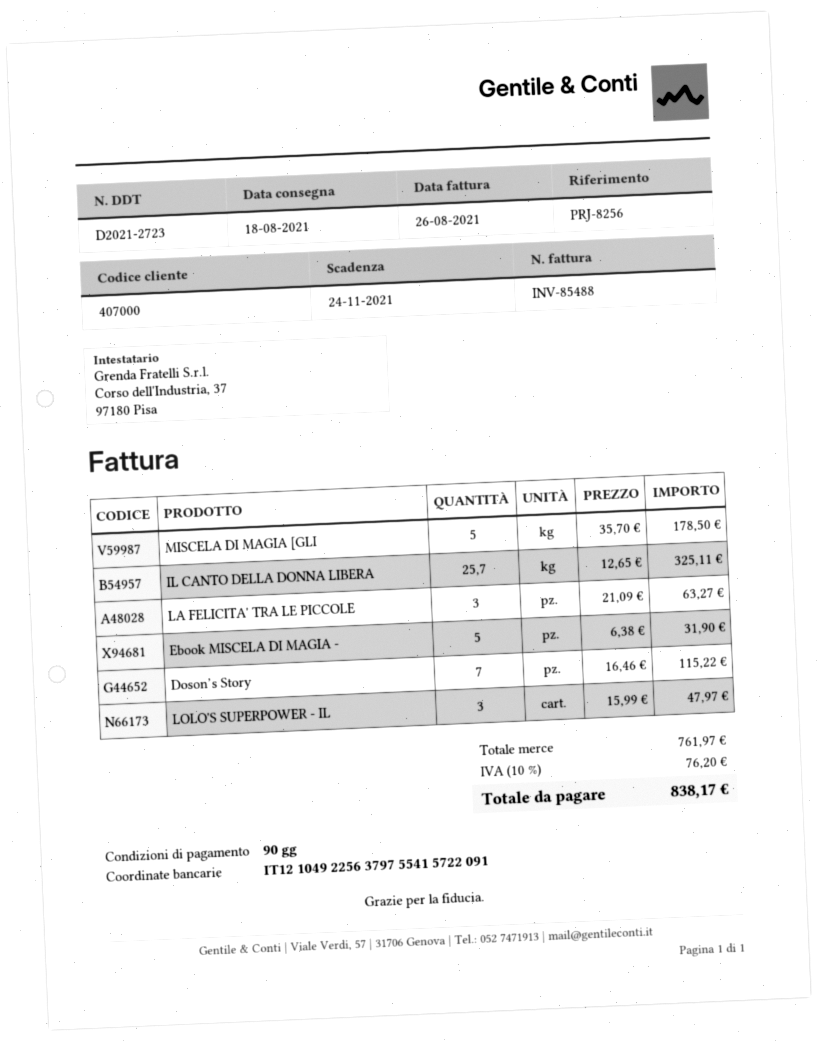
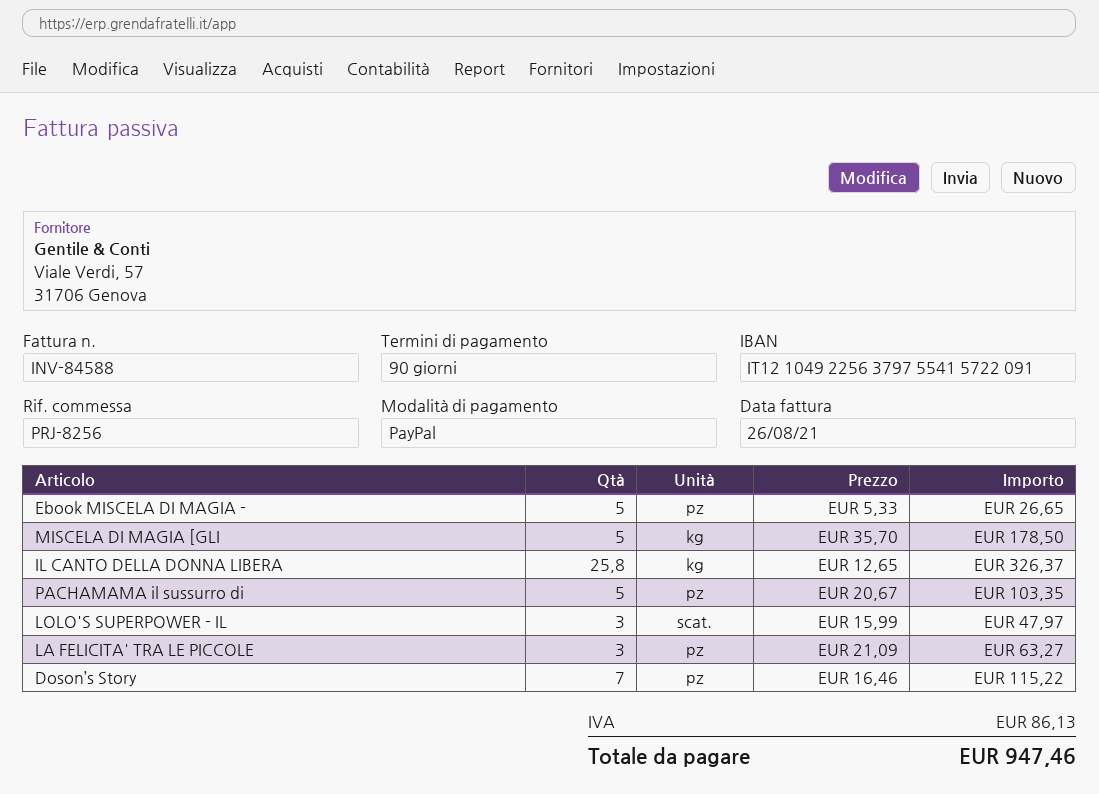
invoice number: INV-85488 -> INV-84588
IL CANTO DELLA DONNA LIBERA: 25.7 x 12.65 = 325.11 -> 25.8 x 12.65 = 326.37
Ebook MISCELA DI MAGIA -: 5 x 6.38 = 31.90 -> 5 x 5.33 = 26.65
PACHAMAMA il sussurro di: none -> 5 x 20.67 = 103.35
tax: 76.20 -> 86.13
total: 838.17 -> 947.46

